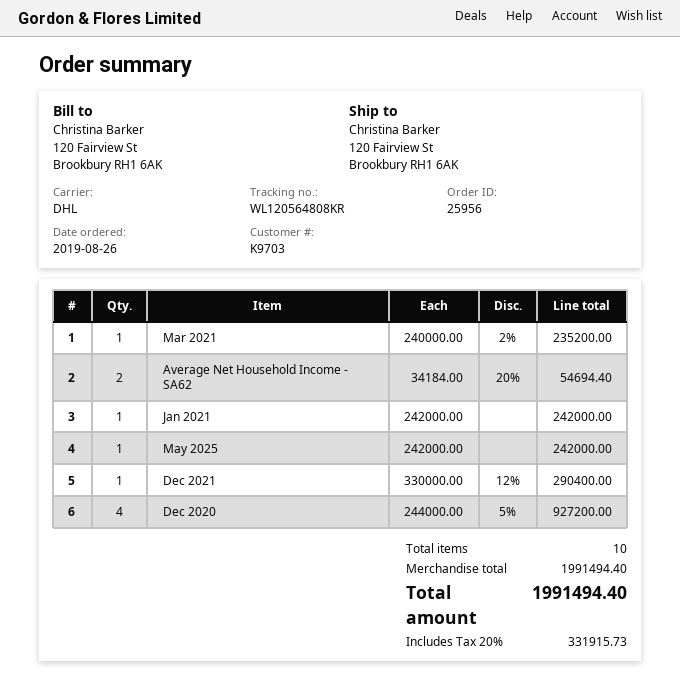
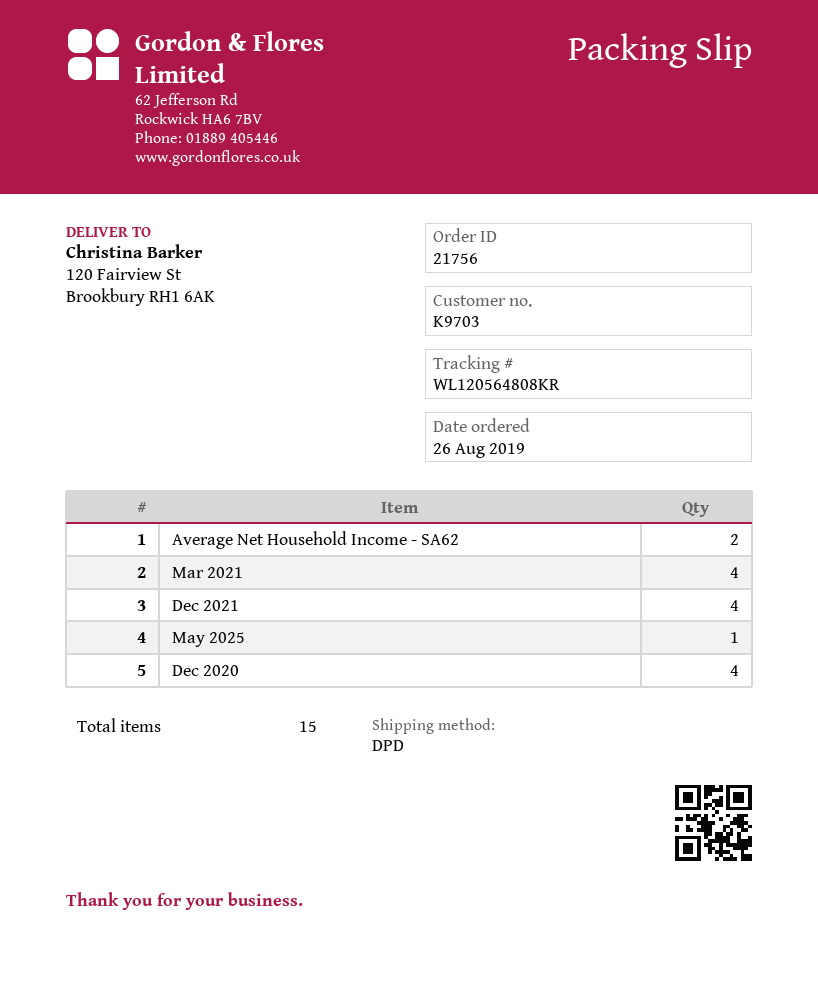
order number: 25956 -> 21756
shipping method: DHL -> DPD
Mar 2021: 1 -> 4
Jan 2021: 1 -> none
Dec 2021: 1 -> 4
total quantity: 10 -> 15

